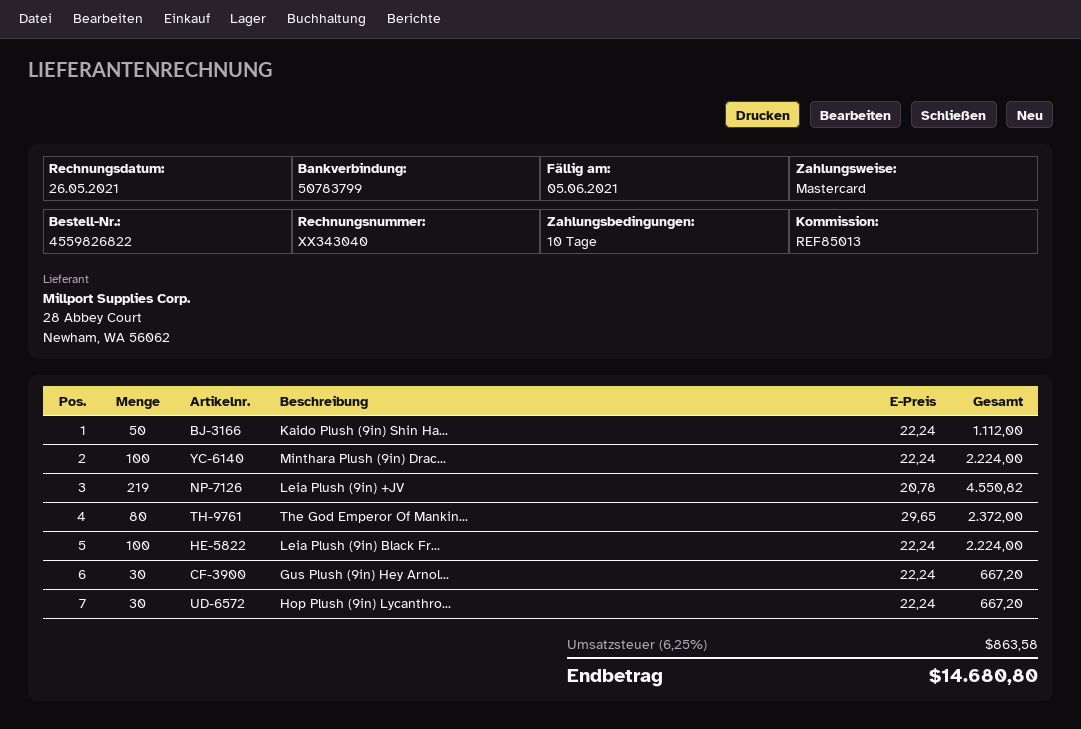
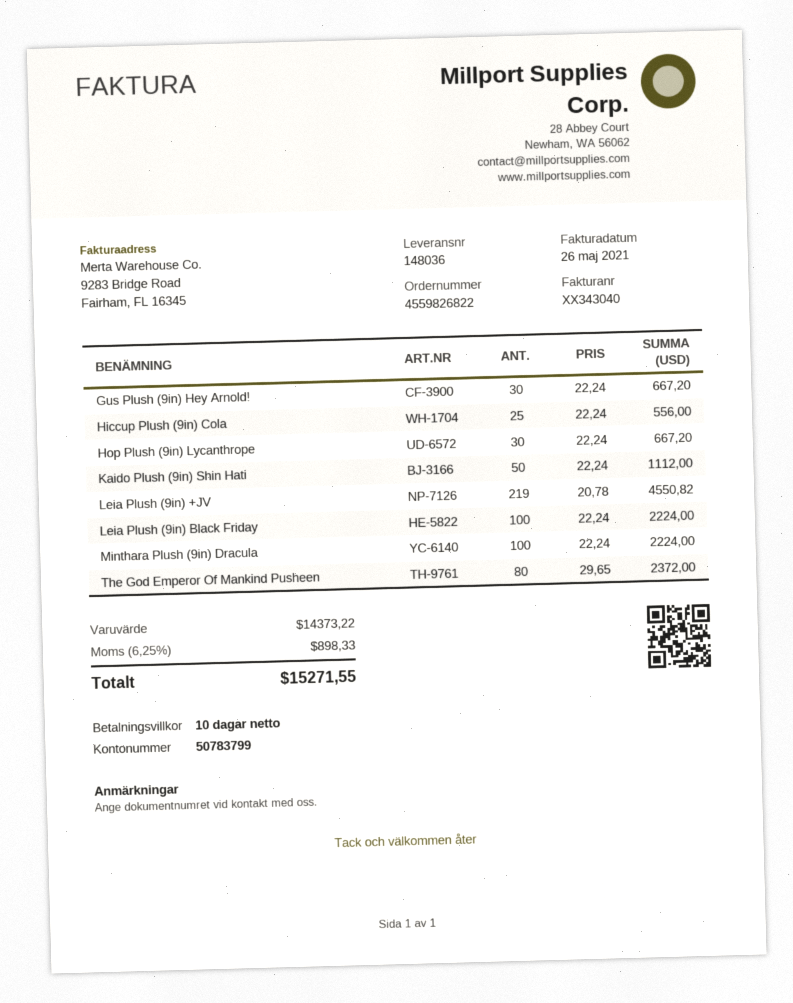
Hiccup Plush (9in) Cola: none -> 25 x 22.24 = 556.00
tax: 6.25% = 863.58 -> 6.25% = 898.33
total: 14680.80 -> 15271.55

